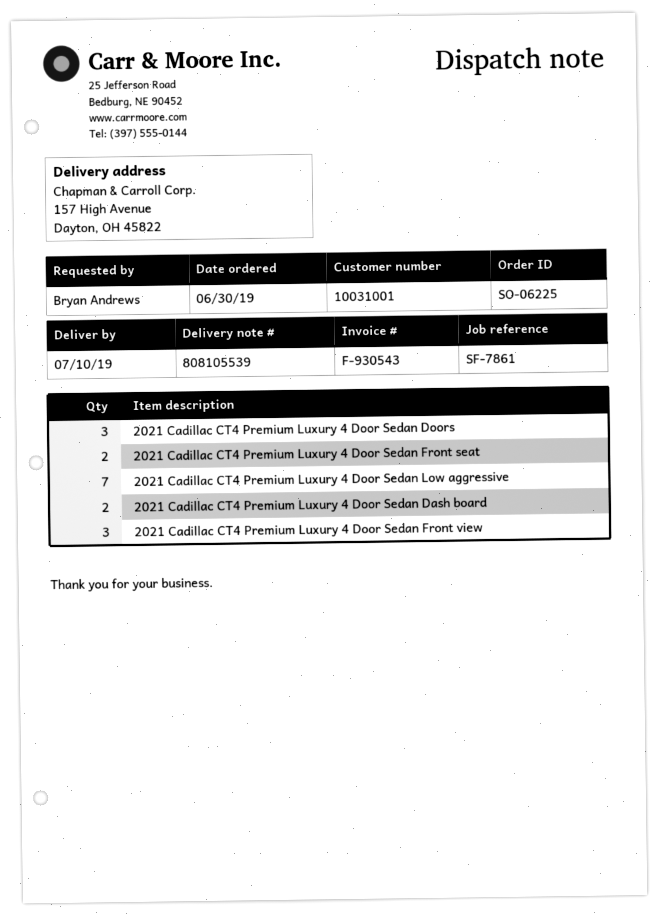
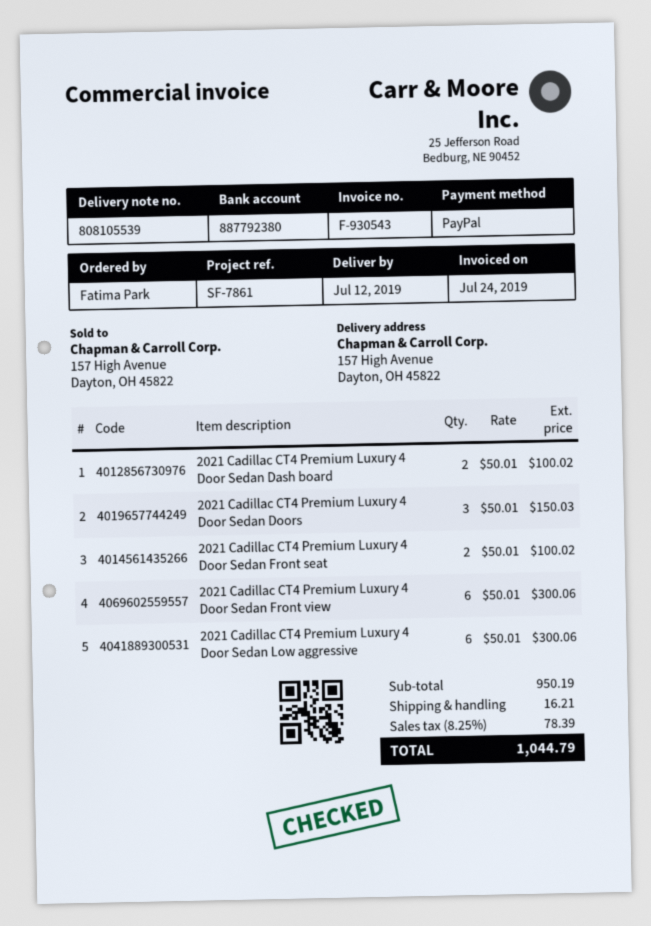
delivery date: 2019-07-10 -> 2019-07-12
ordered by: Bryan Andrews -> Fatima Park
2021 Cadillac CT4 Premium Luxury 4 Door Sedan Low aggressive: 7 -> 6
2021 Cadillac CT4 Premium Luxury 4 Door Sedan Front view: 3 -> 6

